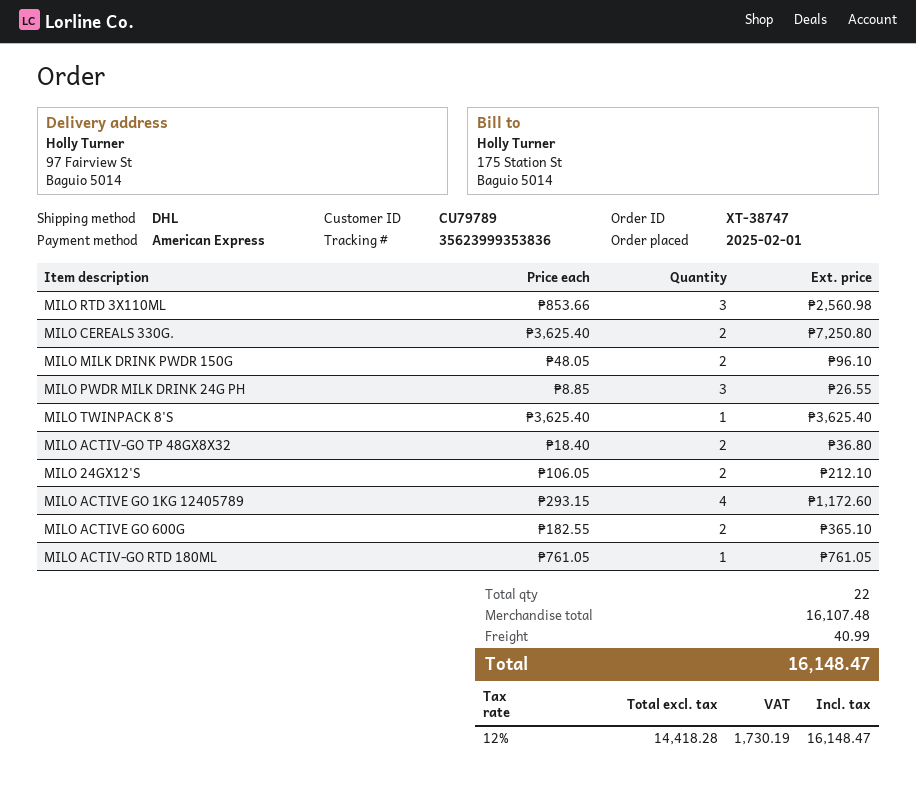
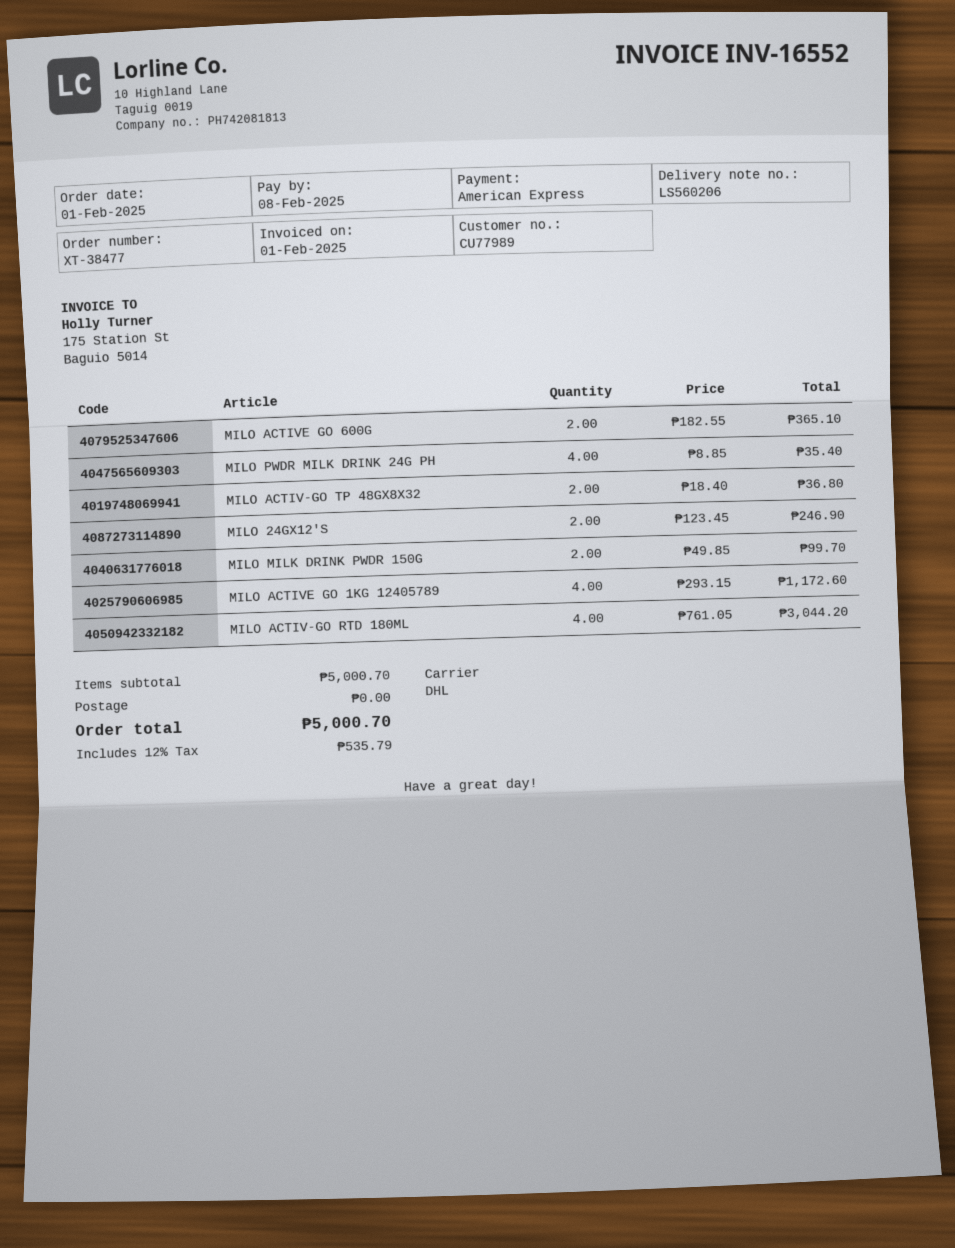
order number: XT-38747 -> XT-38477
customer number: CU79789 -> CU77989
MILO RTD 3X110ML: 3 x 853.66 = 2560.98 -> none
MILO CEREALS 330G.: 2 x 3625.40 = 7250.80 -> none
MILO MILK DRINK PWDR 150G: 2 x 48.05 = 96.10 -> 2 x 49.85 = 99.70
MILO PWDR MILK DRINK 24G PH: 3 x 8.85 = 26.55 -> 4 x 8.85 = 35.40
MILO TWINPACK 8'S: 1 x 3625.40 = 3625.40 -> none
MILO 24GX12'S: 2 x 106.05 = 212.10 -> 2 x 123.45 = 246.90
MILO ACTIV-GO RTD 180ML: 1 x 761.05 = 761.05 -> 4 x 761.05 = 3044.20
subtotal: 16107.48 -> 5000.70
shipping: 40.99 -> 0.00
tax: 12% = 1730.19 -> 12% = 535.79
total: 16148.47 -> 5000.70

